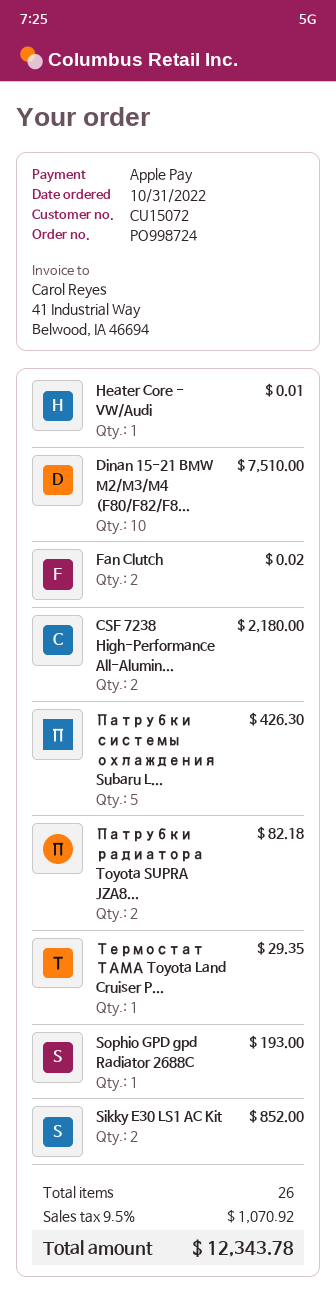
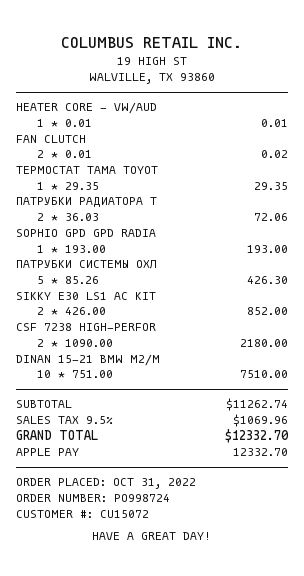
Патрубки радиатора Toyota SUPRA JZA8...: 2 for 82.18 -> 2 for 72.06
tax: 9.5% = 1070.92 -> 9.5% = 1069.96
total: 12343.78 -> 12332.70

